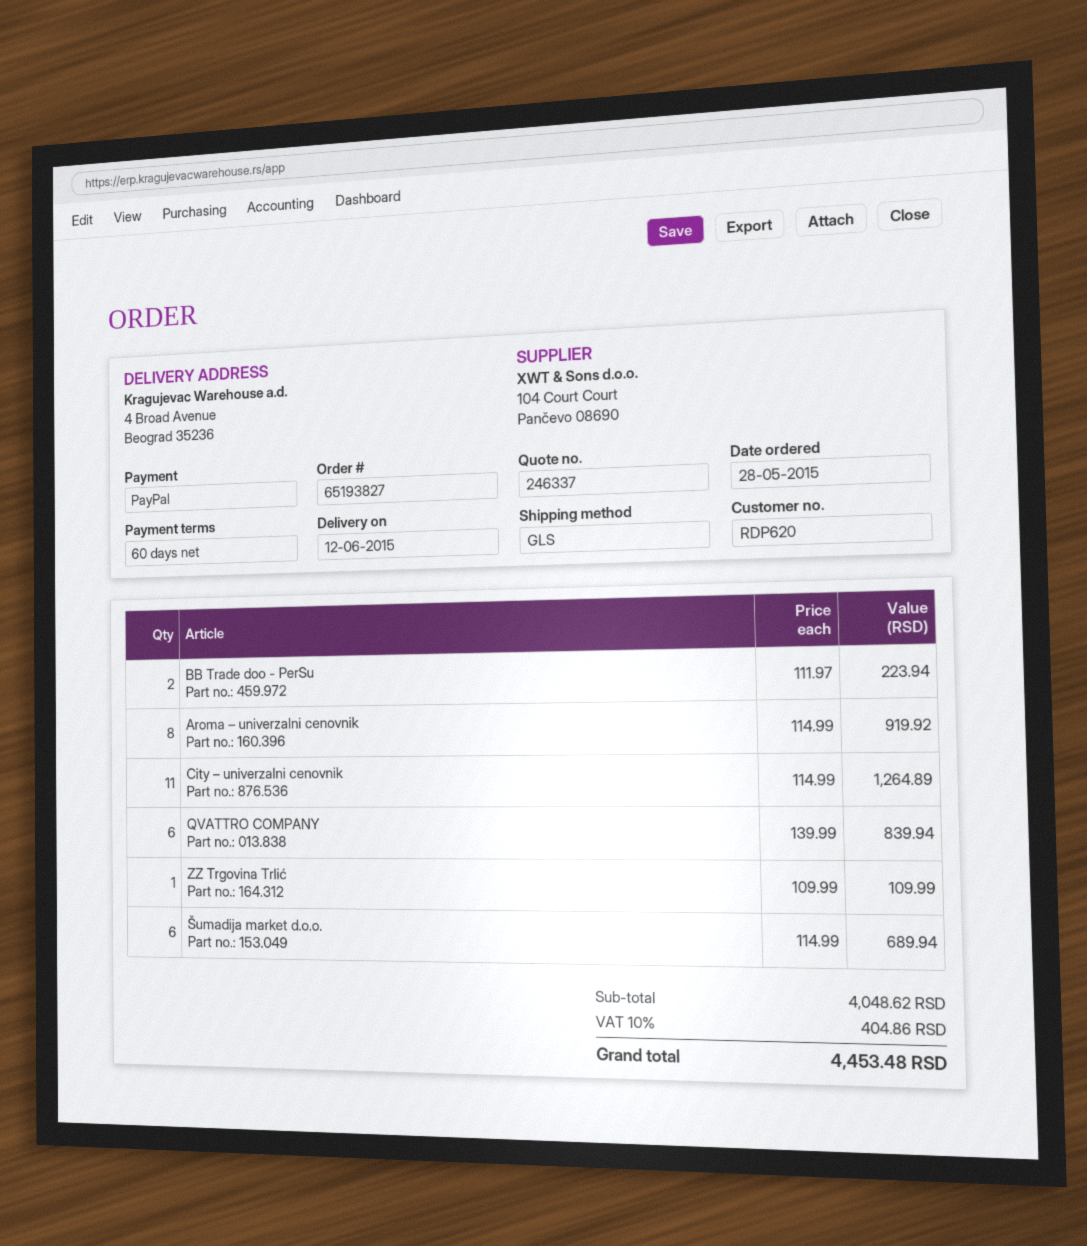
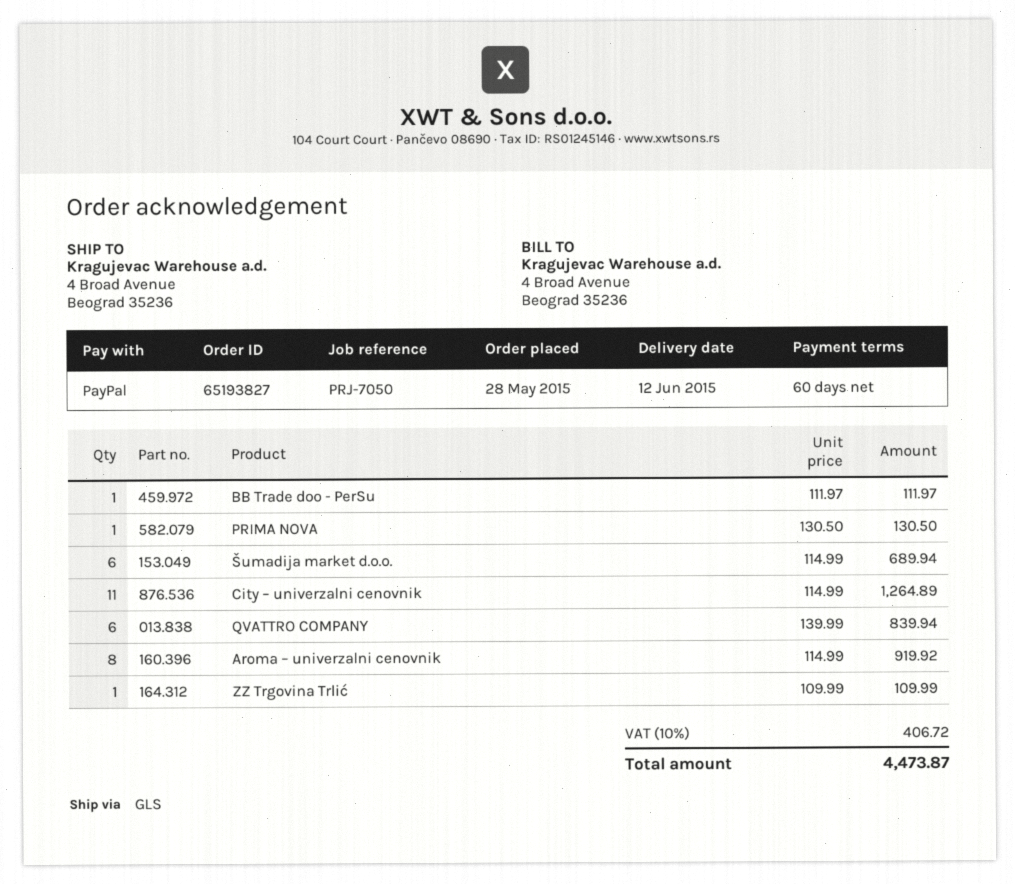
BB Trade doo - PerSu: 2 x 111.97 = 223.94 -> 1 x 111.97 = 111.97
PRIMA NOVA: none -> 1 x 130.50 = 130.50
tax: 10% = 404.86 -> 10% = 406.72
total: 4453.48 -> 4473.87

